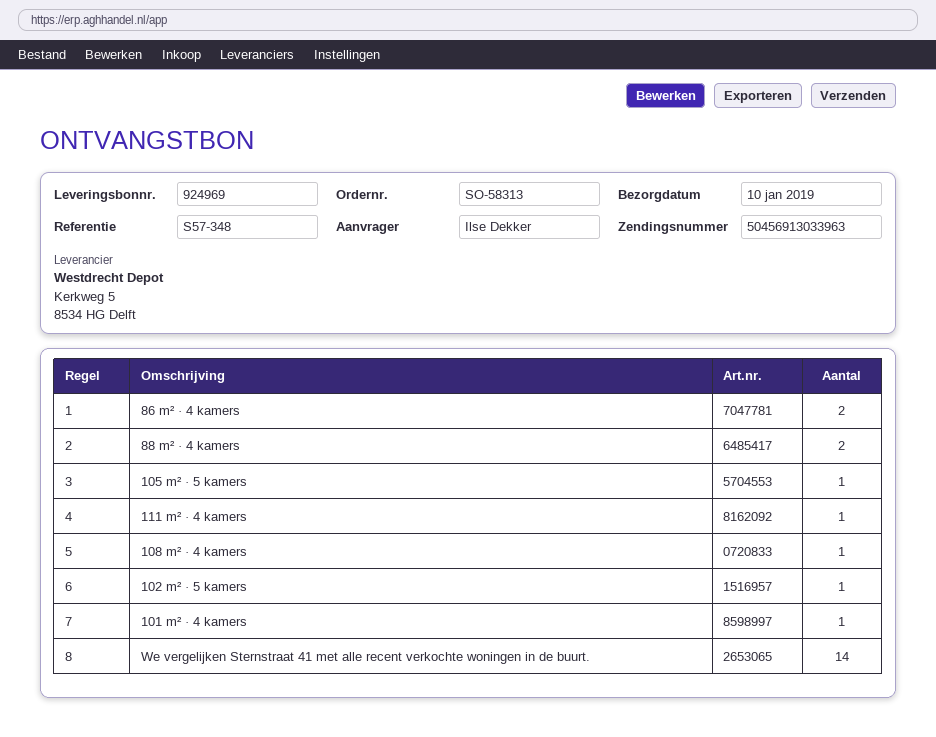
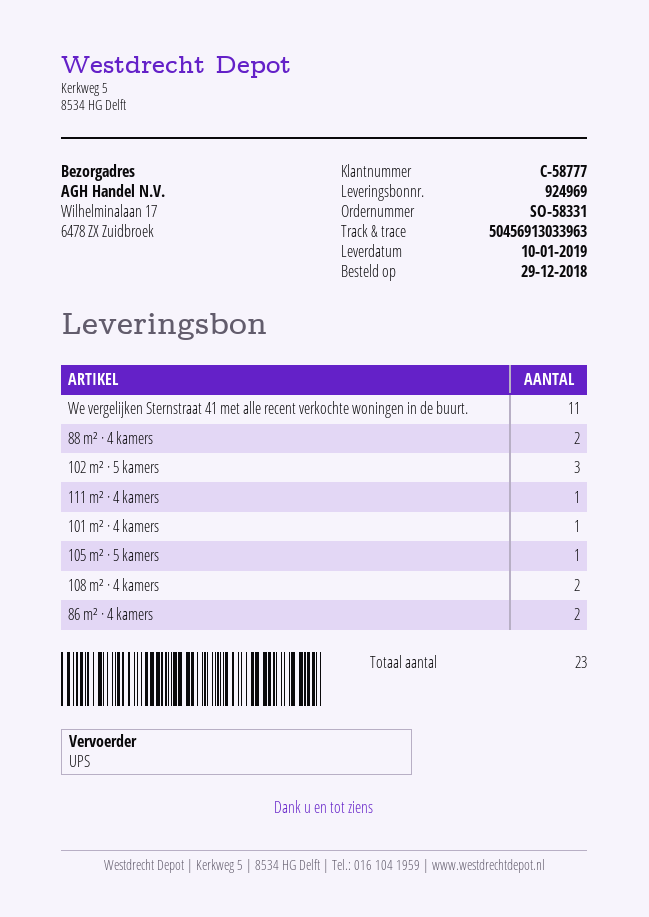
order number: SO-58313 -> SO-58331
108 m² · 4 kamers: 1 -> 2
102 m² · 5 kamers: 1 -> 3
We vergelijken Sternstraat 41 met alle recent verkochte woningen in de buurt.: 14 -> 11

